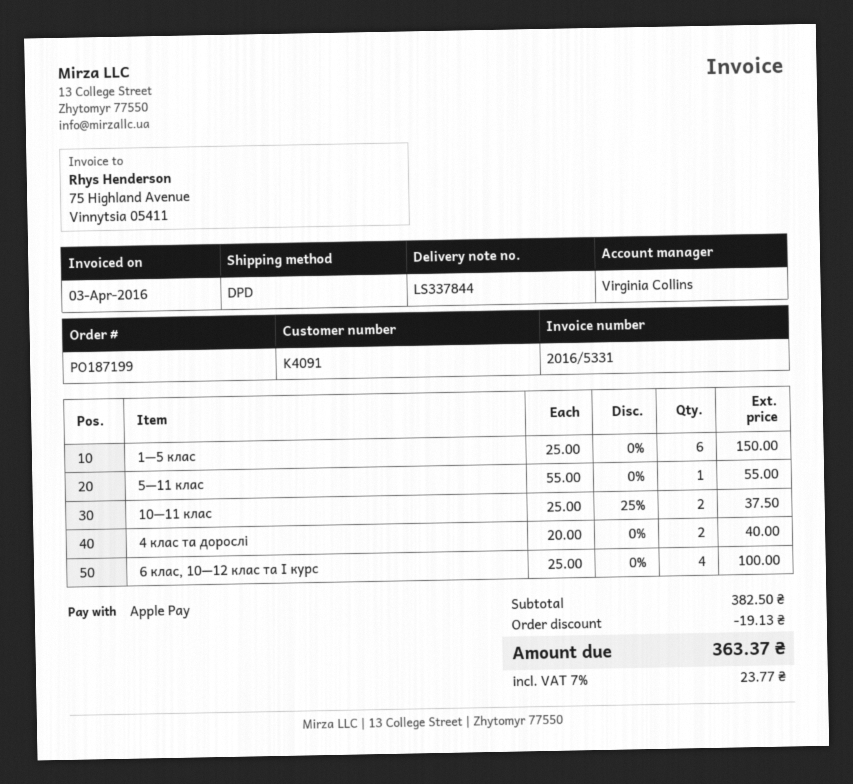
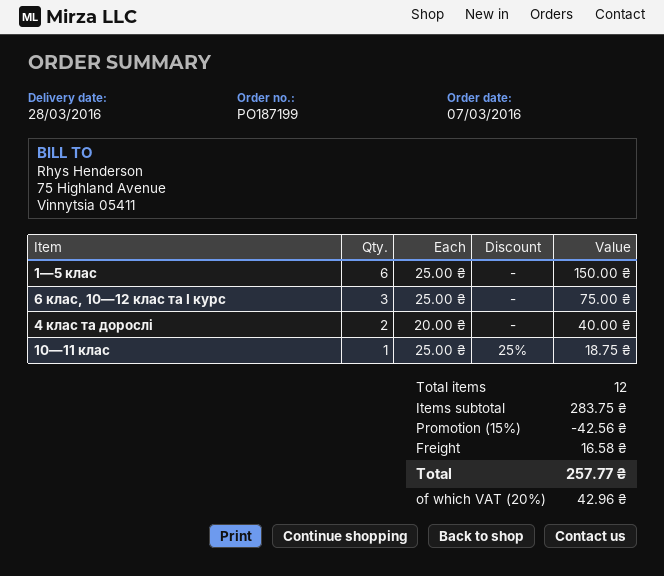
5—11 клас: 1 x 55.00 = 55.00 -> none
10—11 клас: 2 x 25.00 - 25% = 37.50 -> 1 x 25.00 - 25% = 18.75
6 клас, 10—12 клас та I курс: 4 x 25.00 = 100.00 -> 3 x 25.00 = 75.00
subtotal: 382.50 -> 283.75
discount: 19.13 -> 42.56
shipping: none -> 16.58
tax: 7% = 23.77 -> 20% = 42.96
total: 363.37 -> 257.77

